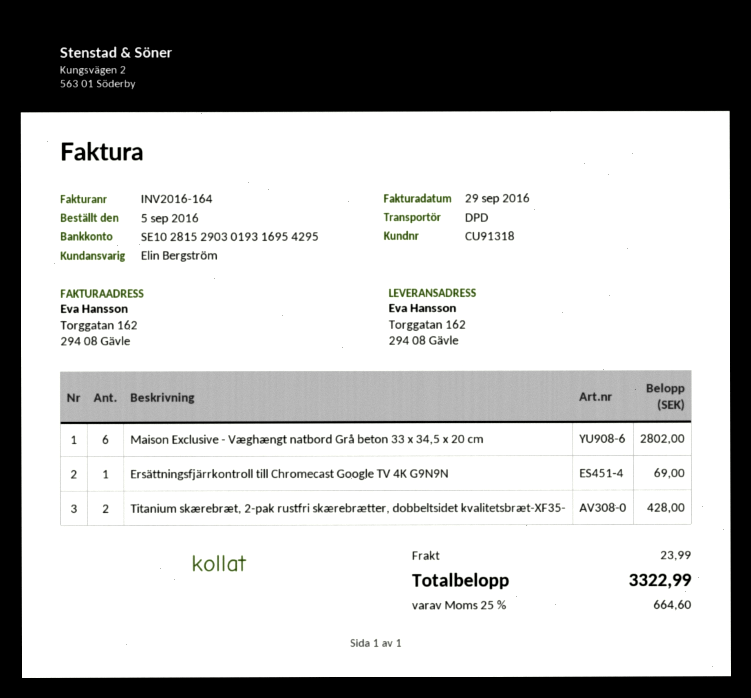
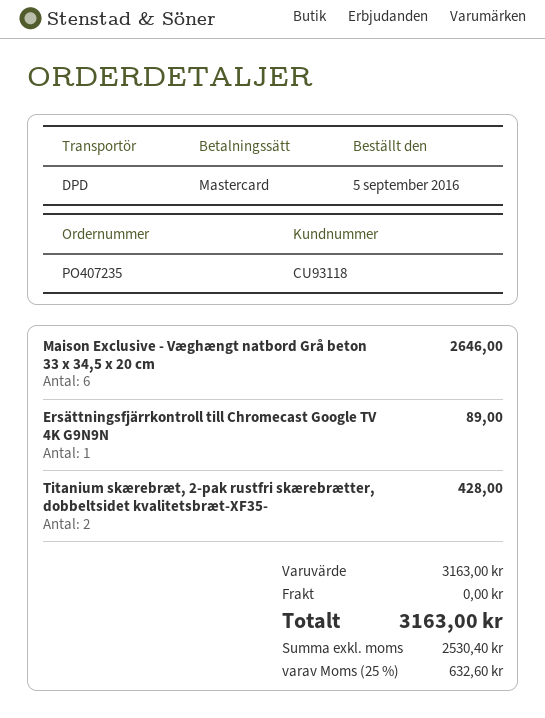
customer number: CU91318 -> CU93118
Maison Exclusive - Væghængt natbord Grå beton 33 x 34,5 x 20 cm: 6 for 2802.00 -> 6 for 2646.00
Ersättningsfjärrkontroll till Chromecast Google TV 4K G9N9N: 1 for 69.00 -> 1 for 89.00
shipping: 23.99 -> 0.00
tax: 25% = 664.60 -> 25% = 632.60
total: 3322.99 -> 3163.00

